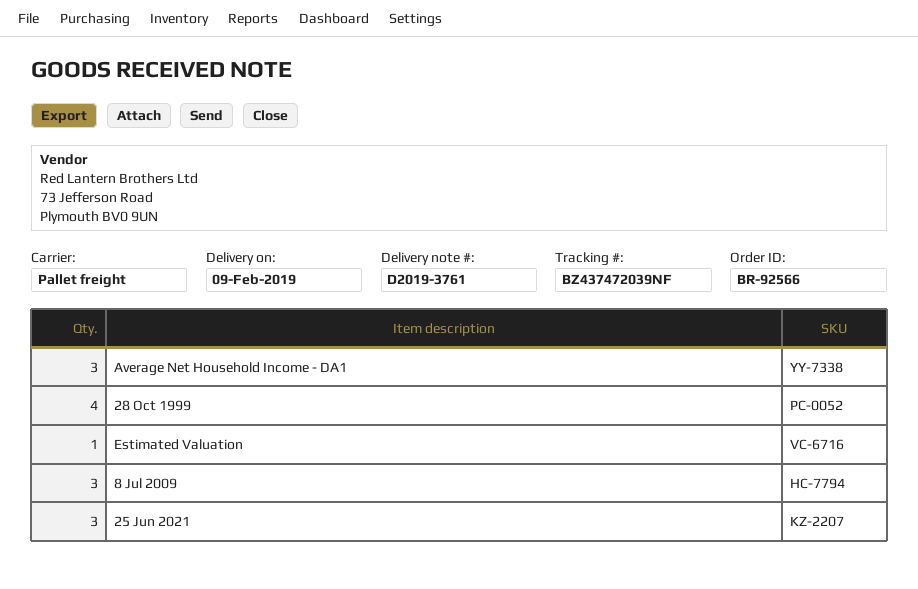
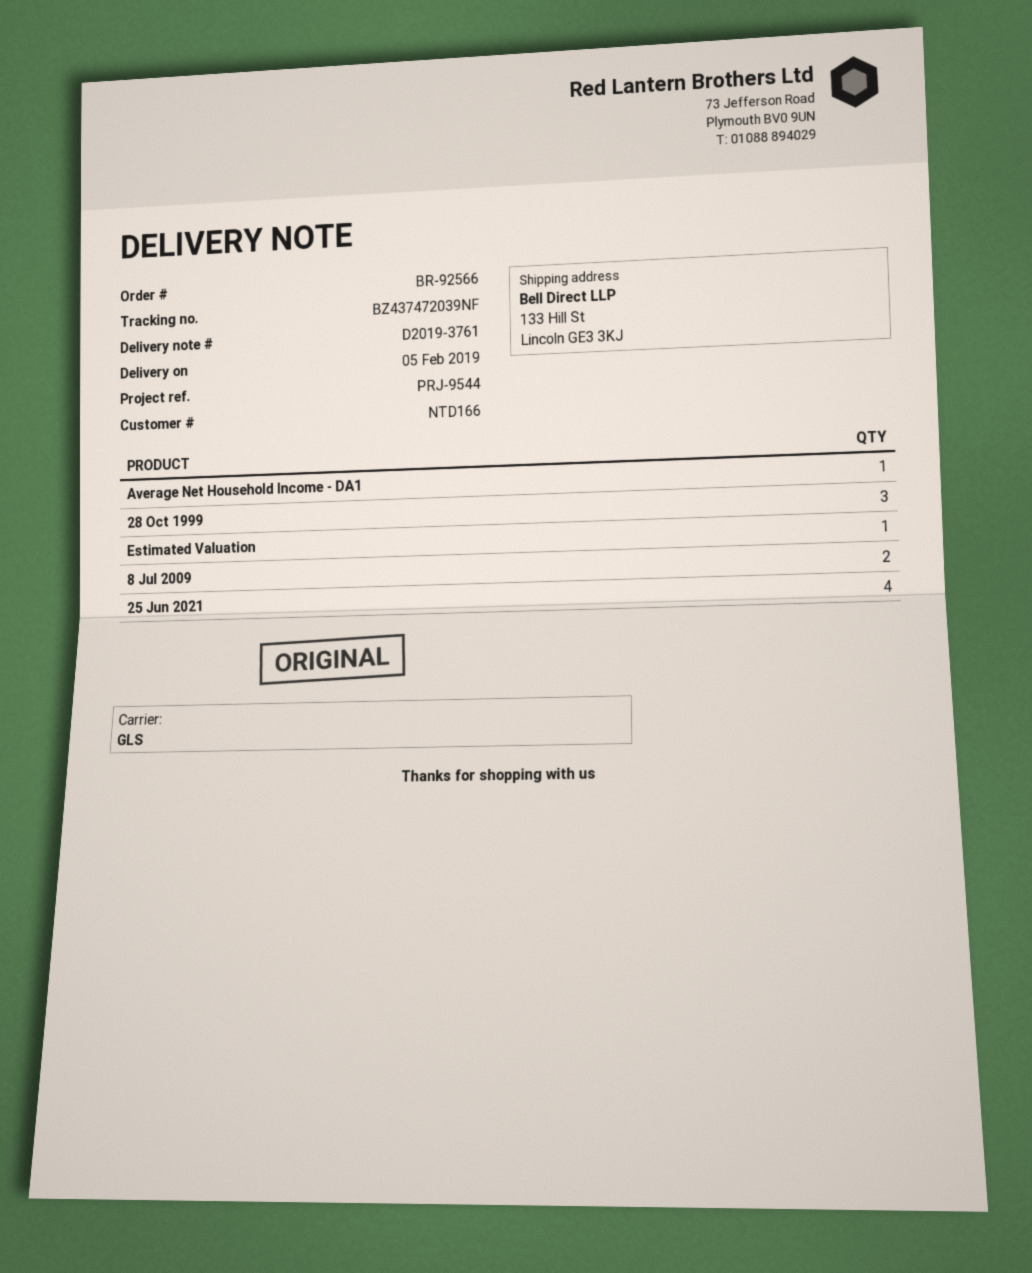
delivery date: 2019-02-09 -> 2019-02-05
shipping method: pallet freight -> GLS
Average Net Household Income - DA1: 3 -> 1
28 Oct 1999: 4 -> 3
8 Jul 2009: 3 -> 2
25 Jun 2021: 3 -> 4

